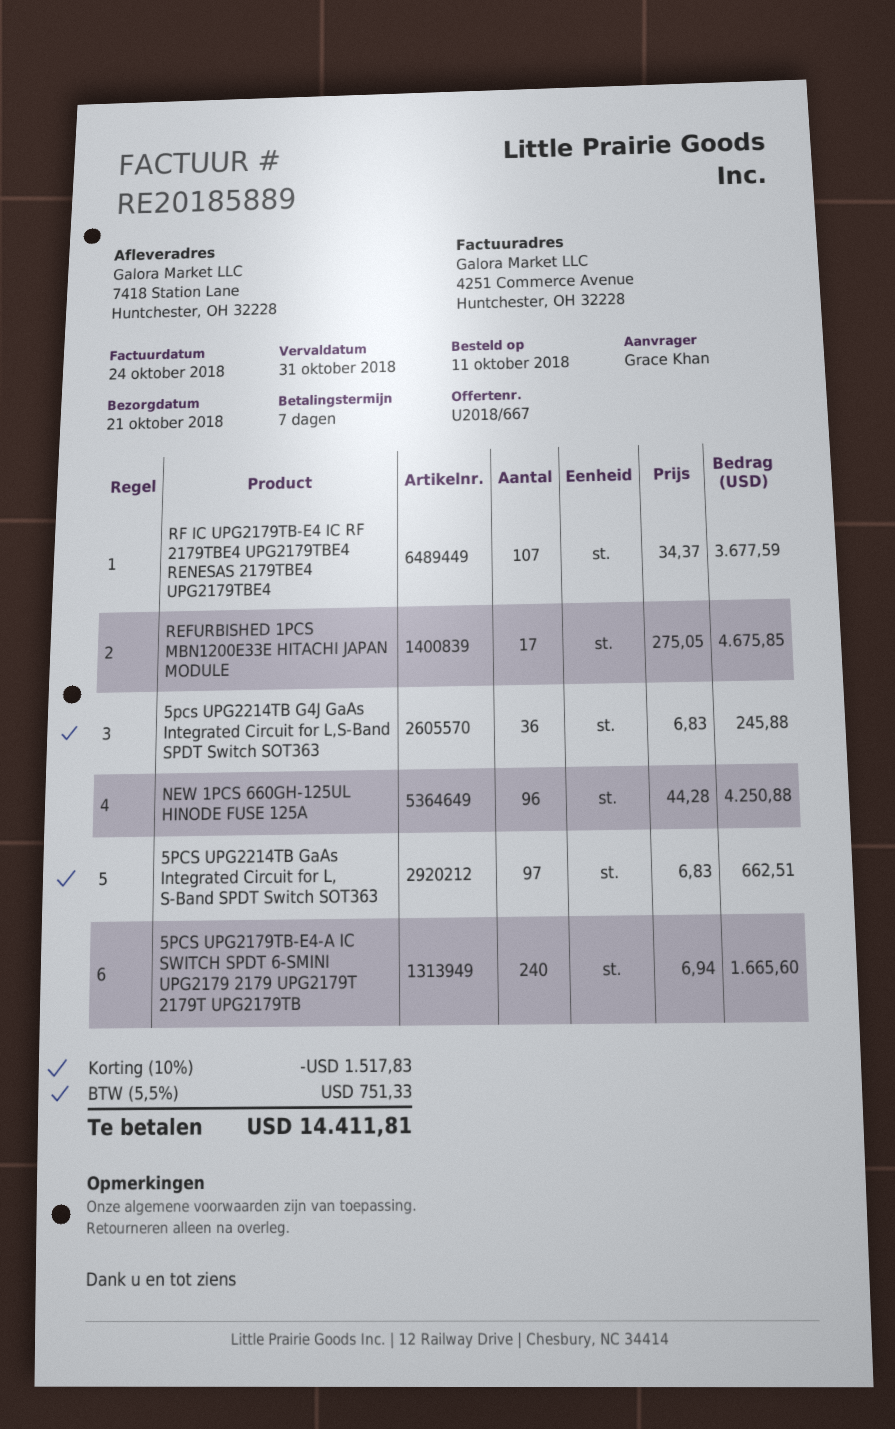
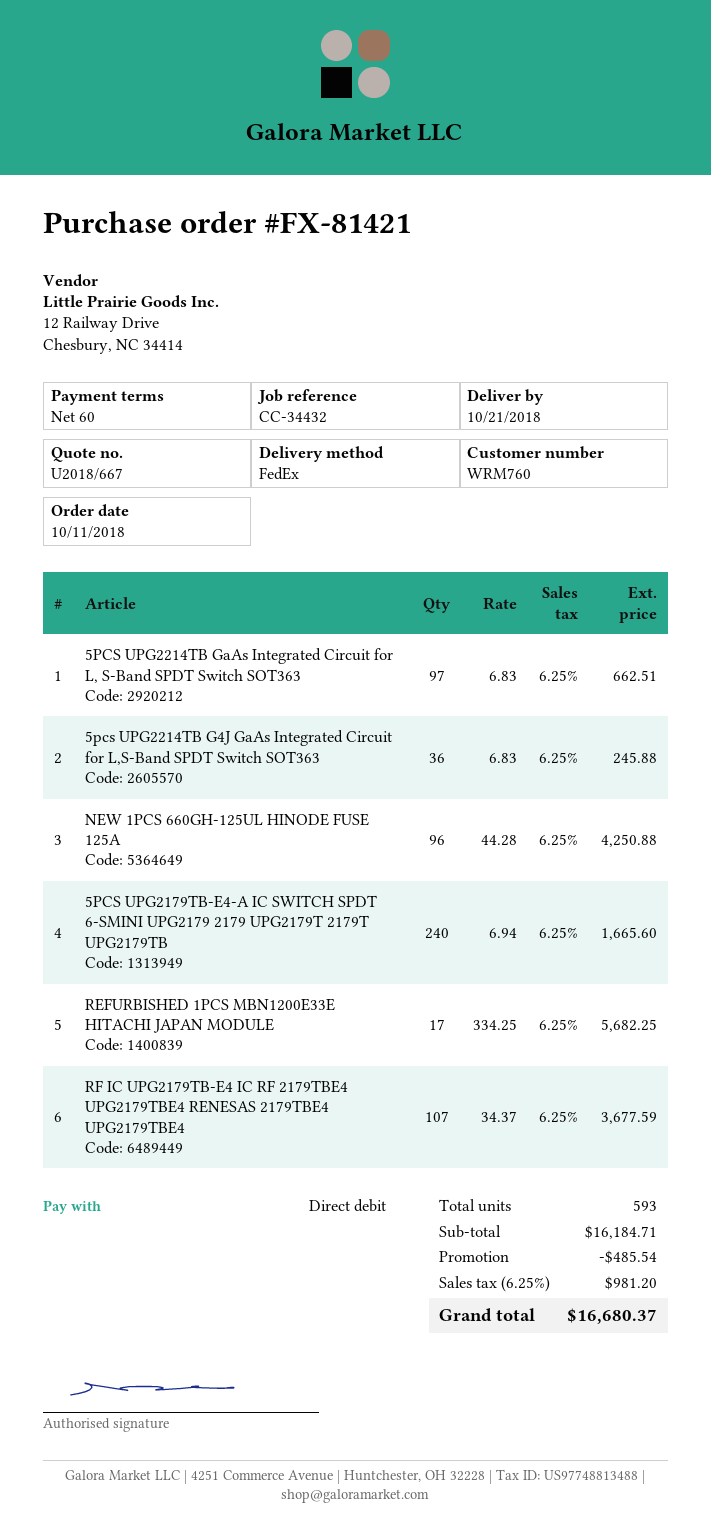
payment terms: 7 days -> 60 days
REFURBISHED 1PCS MBN1200E33E HITACHI JAPAN MODULE: 17 x 275.05 = 4675.85 -> 17 x 334.25 = 5682.25
discount: 1517.83 -> 485.54
tax: 5.5% = 751.33 -> 6.25% = 981.20
total: 14411.81 -> 16680.37

